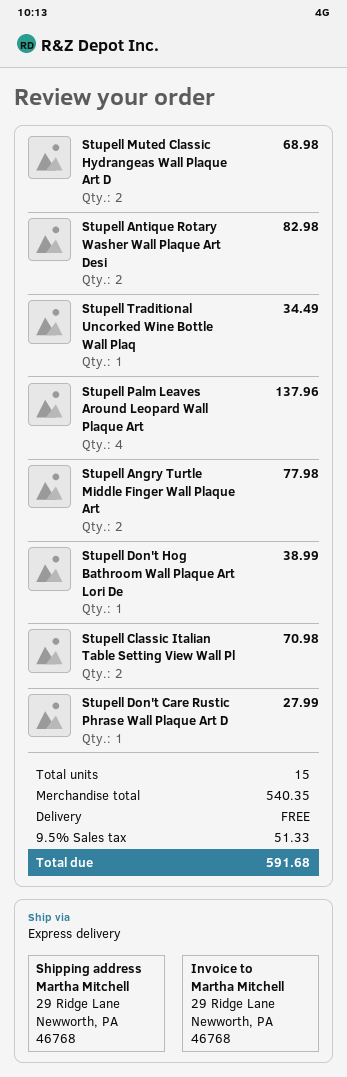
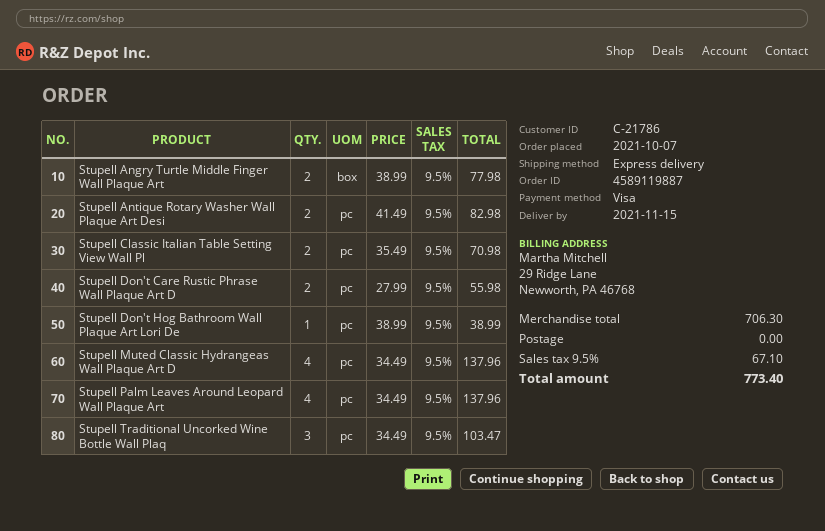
Stupell Muted Classic Hydrangeas Wall Plaque Art D: 2 for 68.98 -> 4 for 137.96
Stupell Traditional Uncorked Wine Bottle Wall Plaq: 1 for 34.49 -> 3 for 103.47
Stupell Don't Care Rustic Phrase Wall Plaque Art D: 1 for 27.99 -> 2 for 55.98
subtotal: 540.35 -> 706.30
tax: 9.5% = 51.33 -> 9.5% = 67.10
total: 591.68 -> 773.40

